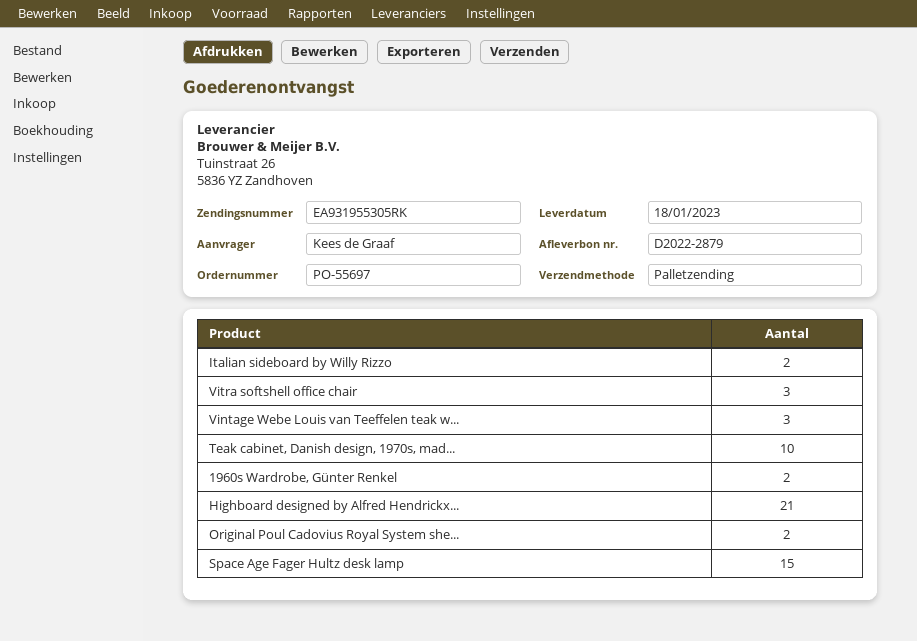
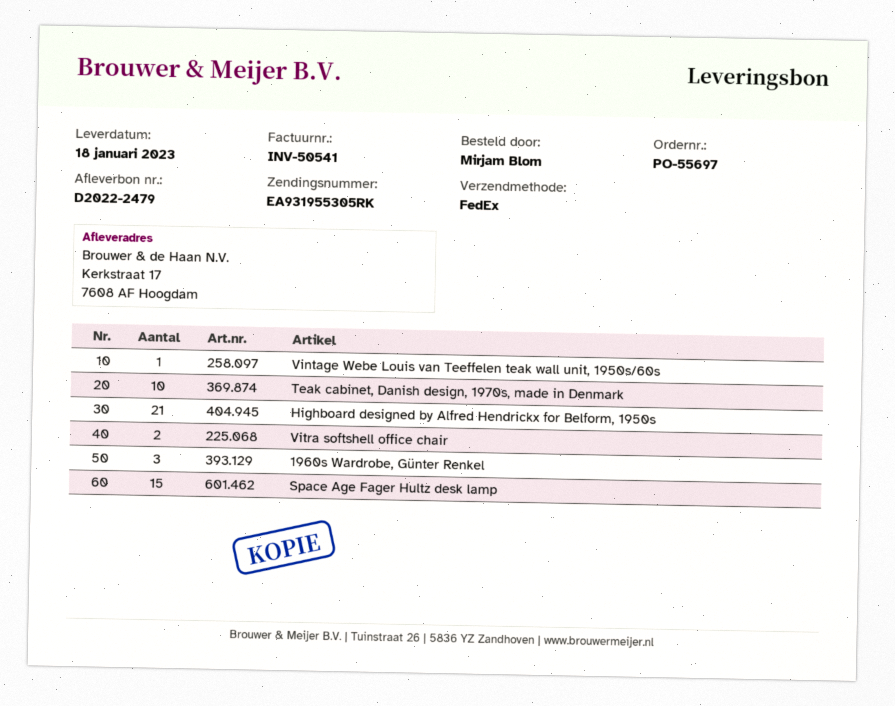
delivery note number: D2022-2879 -> D2022-2479
ordered by: Kees de Graaf -> Mirjam Blom
shipping method: pallet freight -> FedEx
Italian sideboard by Willy Rizzo: 2 -> none
Vitra softshell office chair: 3 -> 2
Vintage Webe Louis van Teeffelen teak w...: 3 -> 1
1960s Wardrobe, Günter Renkel: 2 -> 3
Original Poul Cadovius Royal System she...: 2 -> none

